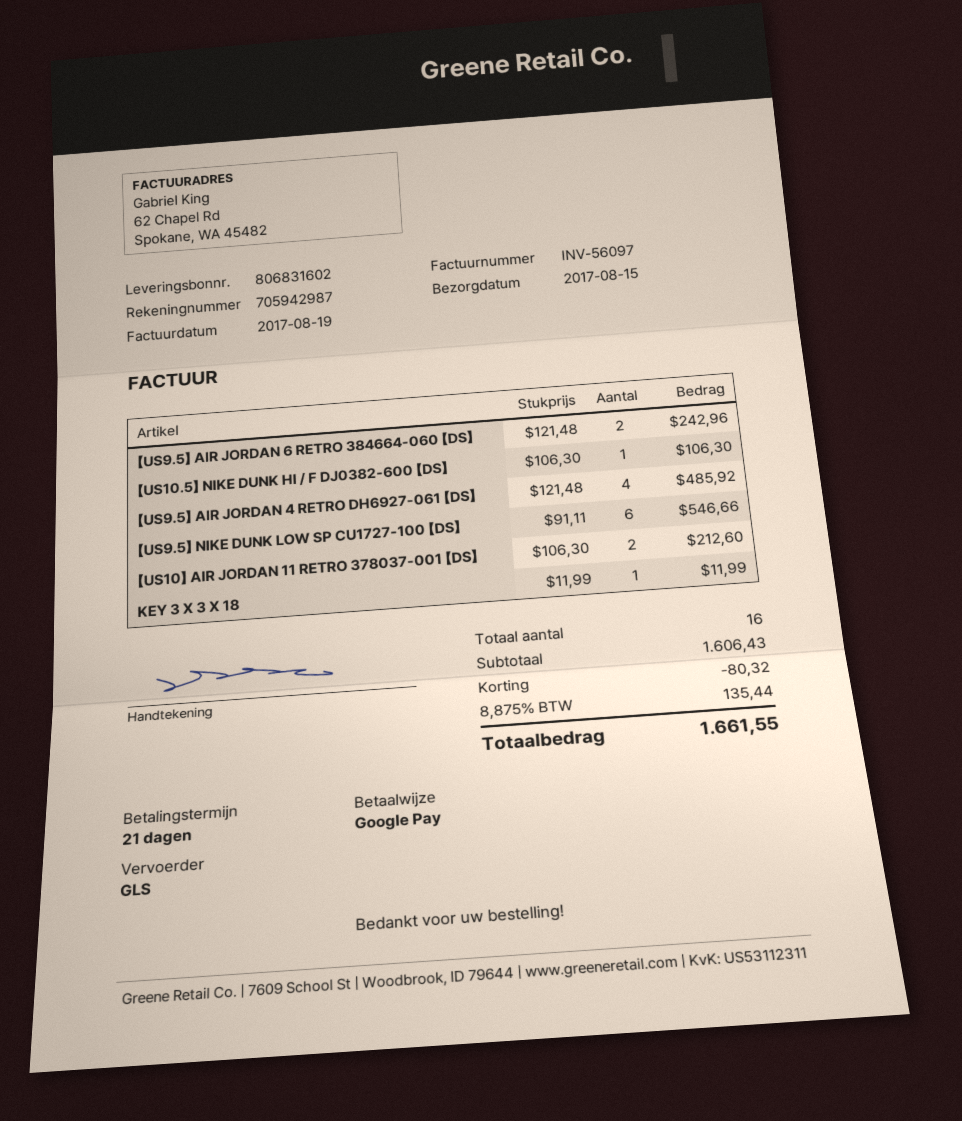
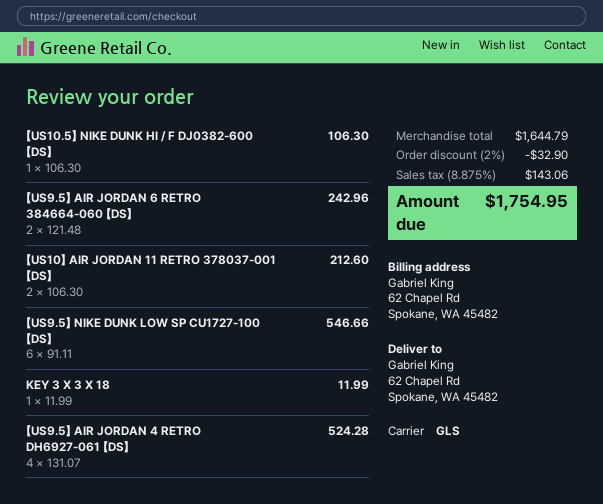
【US9.5】 AIR JORDAN 4 RETRO DH6927-061 【DS】: 4 x 121.48 = 485.92 -> 4 x 131.07 = 524.28
subtotal: 1606.43 -> 1644.79
discount: 80.32 -> 32.90
tax: 8.875% = 135.44 -> 8.875% = 143.06
total: 1661.55 -> 1754.95

